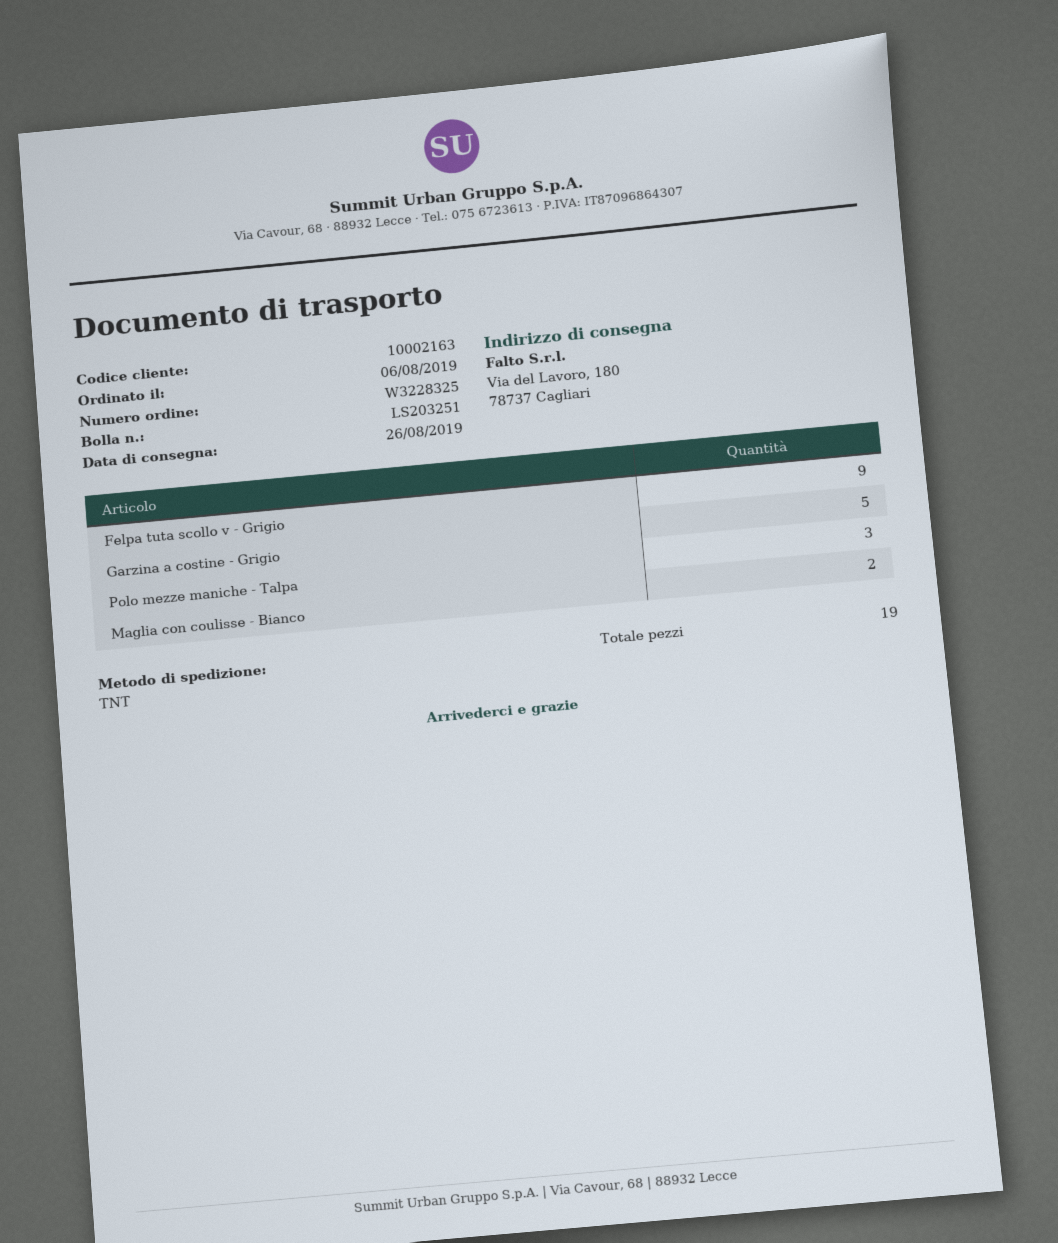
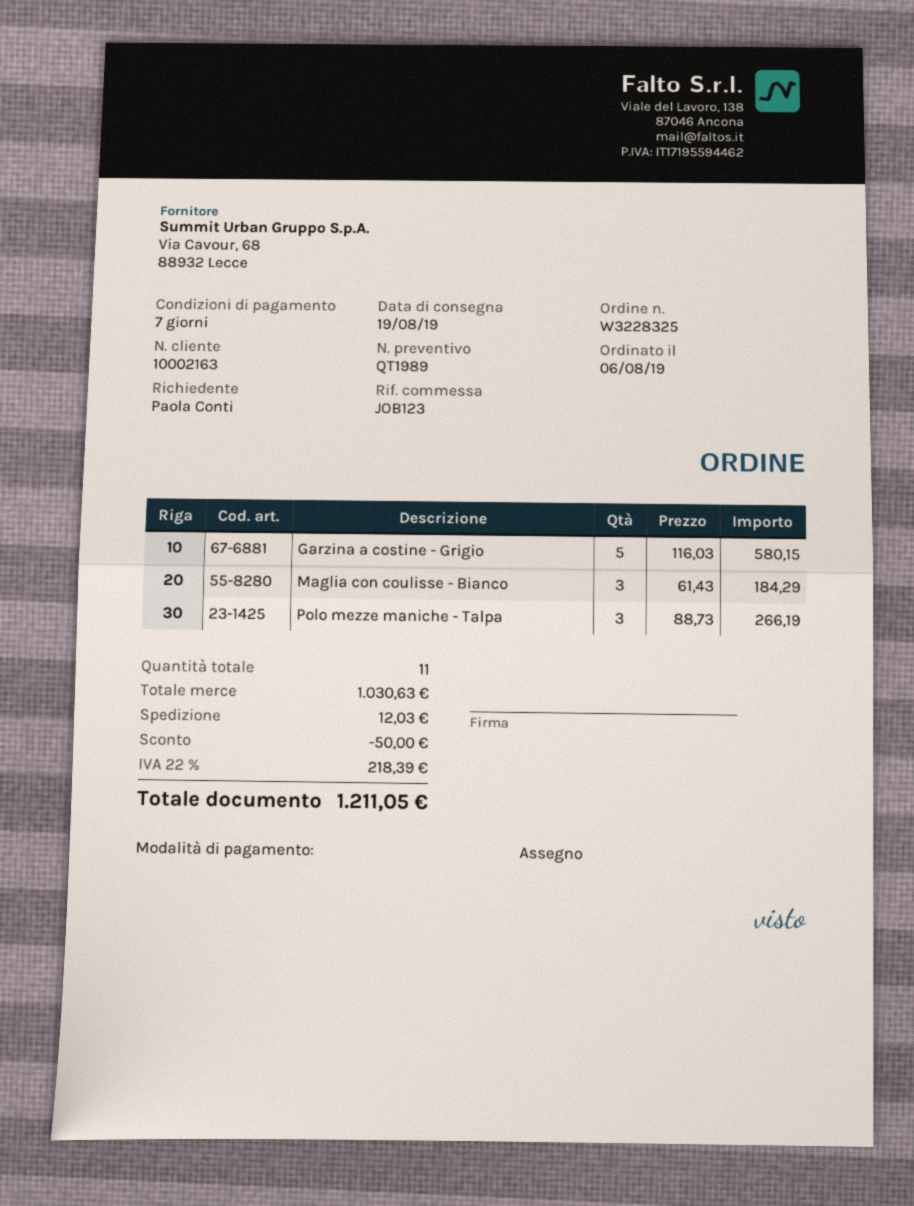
delivery date: 2019-08-26 -> 2019-08-19
Felpa tuta scollo v - Grigio: 9 -> none
Maglia con coulisse - Bianco: 2 -> 3
total quantity: 19 -> 11

